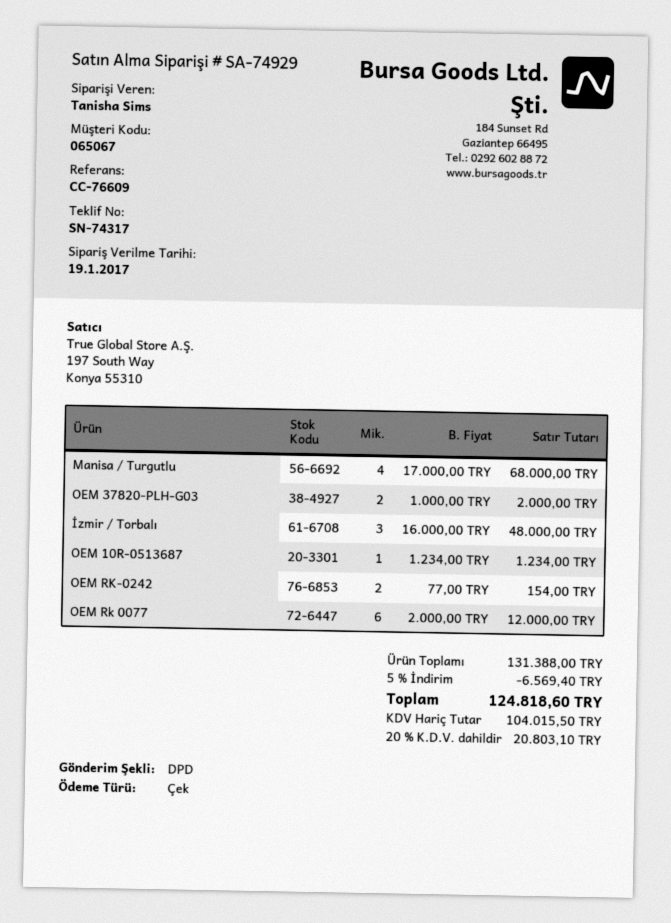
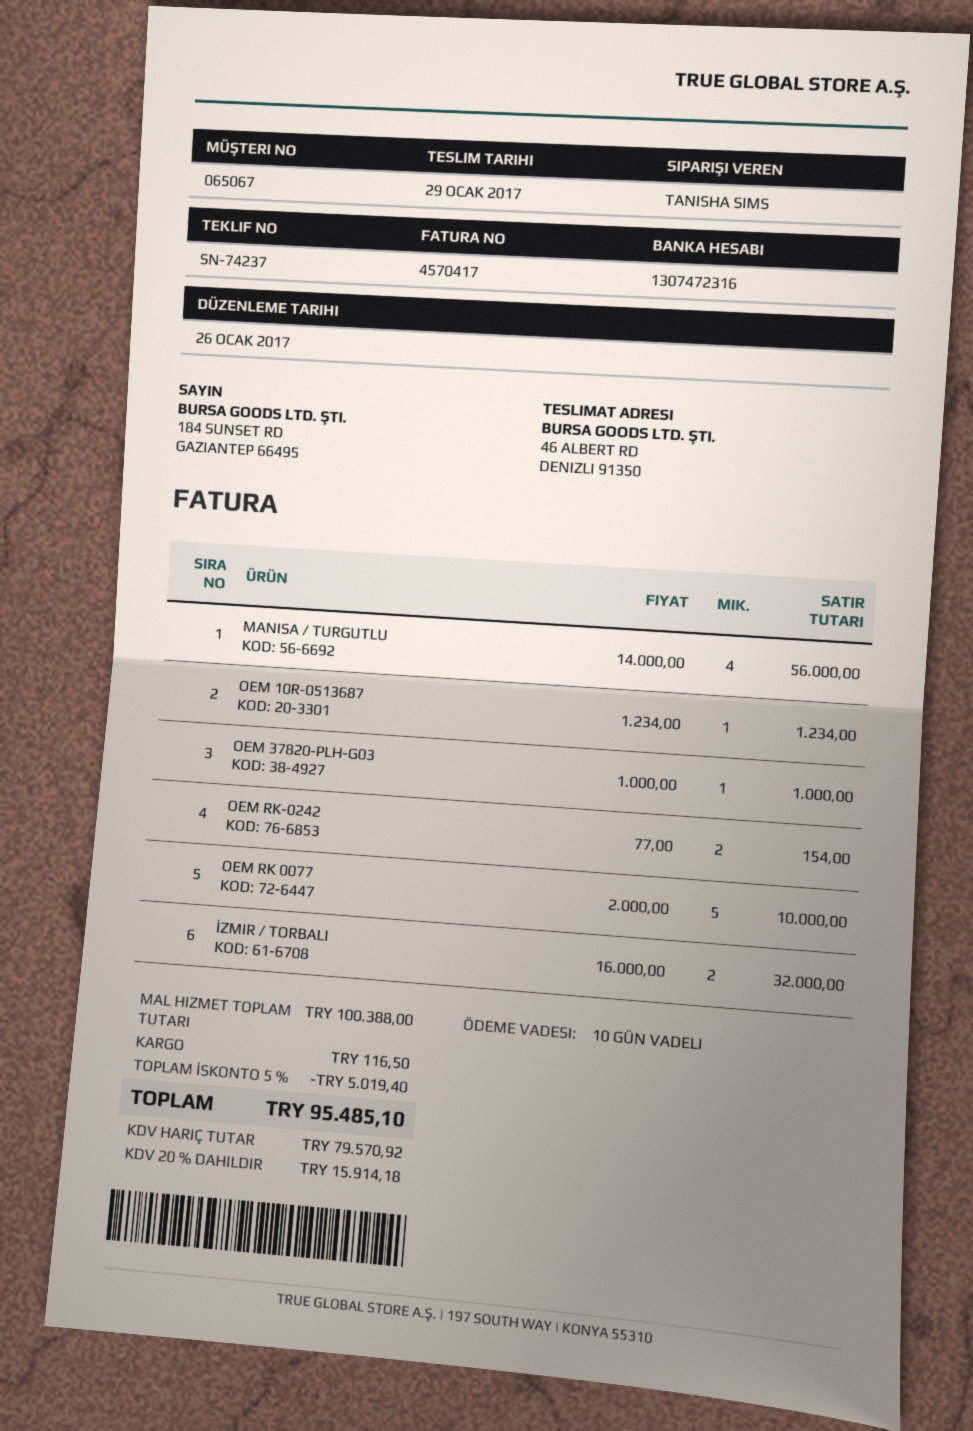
quote number: SN-74317 -> SN-74237
Manisa / Turgutlu: 4 x 17000.00 = 68000.00 -> 4 x 14000.00 = 56000.00
OEM 37820-PLH-G03: 2 x 1000.00 = 2000.00 -> 1 x 1000.00 = 1000.00
İzmir / Torbalı: 3 x 16000.00 = 48000.00 -> 2 x 16000.00 = 32000.00
OEM Rk 0077: 6 x 2000.00 = 12000.00 -> 5 x 2000.00 = 10000.00
subtotal: 131388.00 -> 100388.00
discount: 5% = 6569.40 -> 5% = 5019.40
shipping: none -> 116.50
net: 104015.50 -> 79570.92
tax: 20% = 20803.10 -> 20% = 15914.18
total: 124818.60 -> 95485.10

